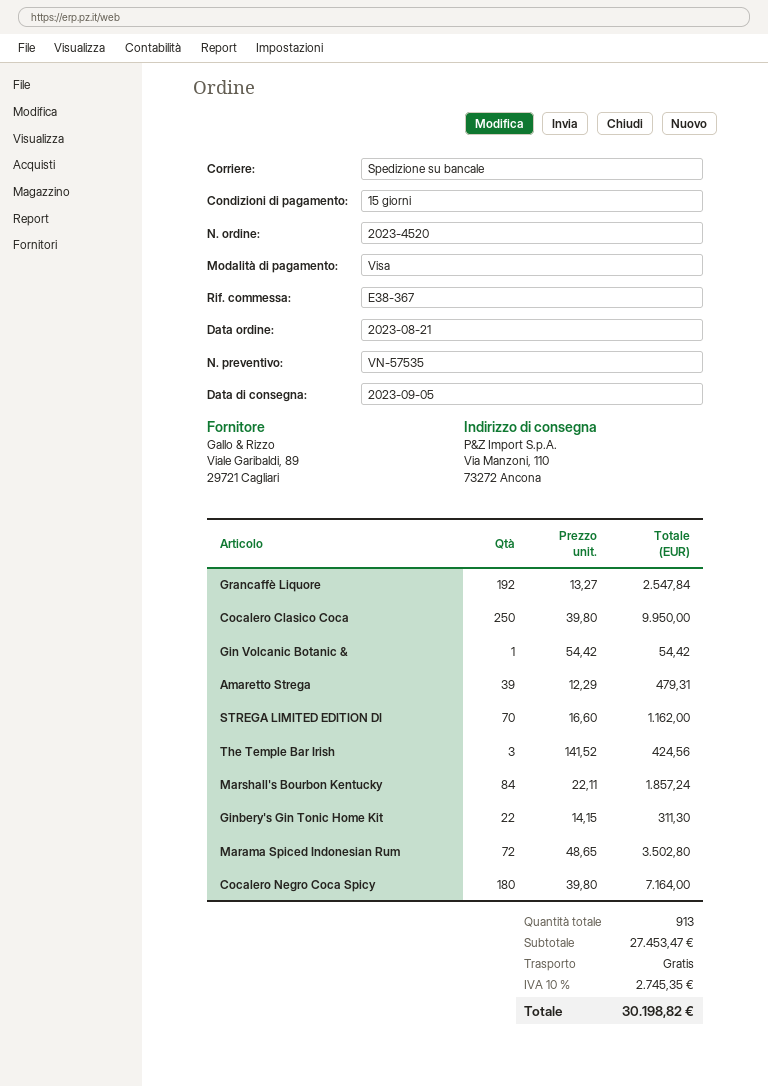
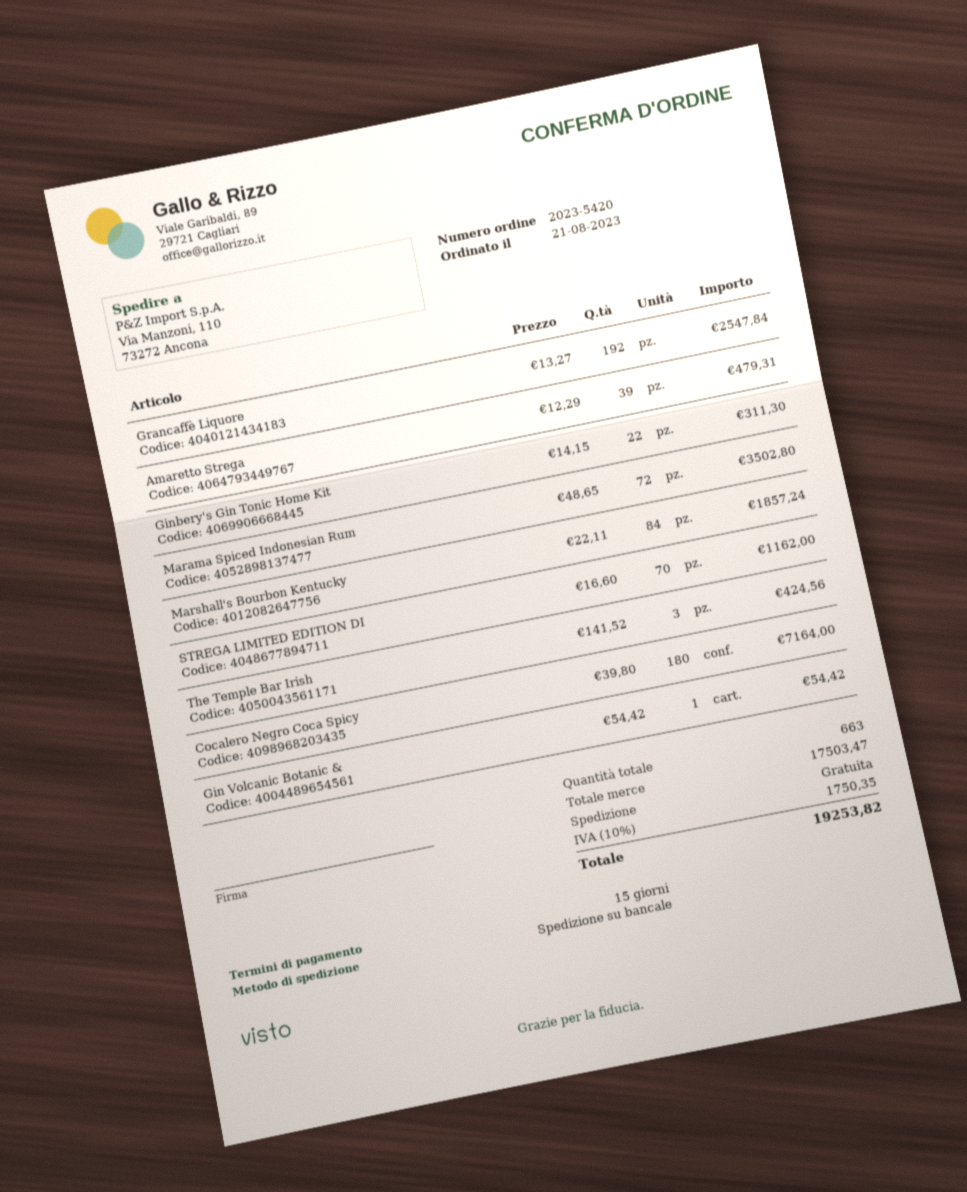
order number: 2023-4520 -> 2023-5420
Cocalero Clasico Coca: 250 x 39.80 = 9950.00 -> none
total quantity: 913 -> 663
subtotal: 27453.47 -> 17503.47
tax: 10% = 2745.35 -> 10% = 1750.35
total: 30198.82 -> 19253.82

